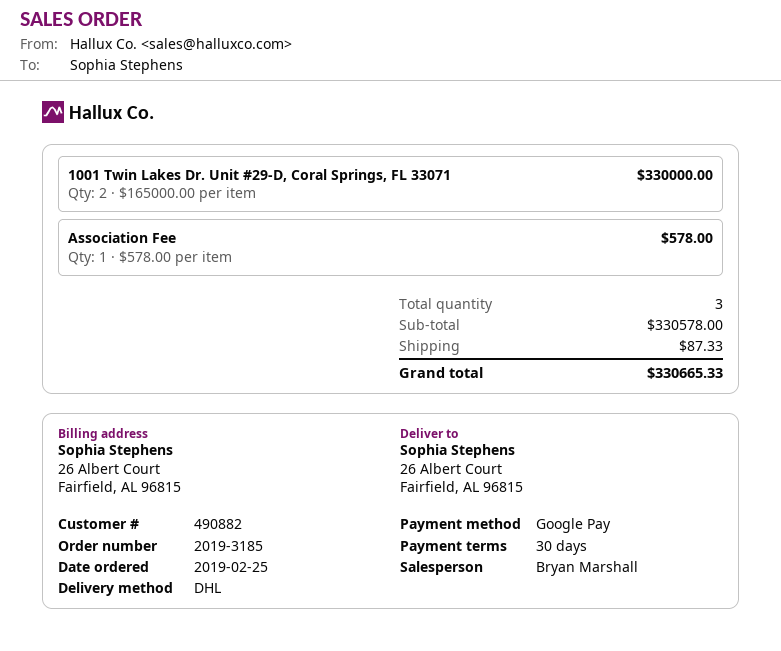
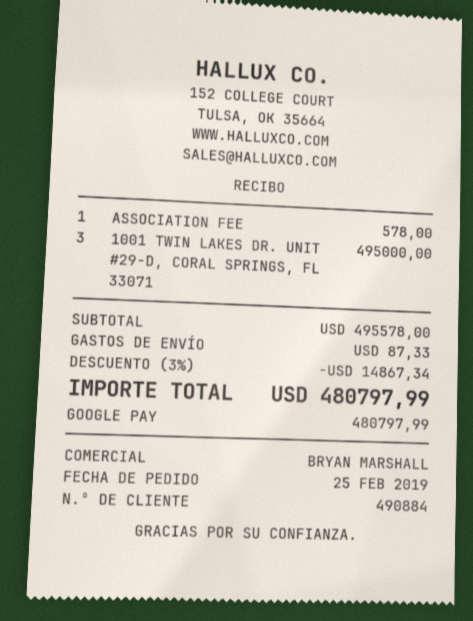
customer number: 490882 -> 490884
1001 Twin Lakes Dr. Unit #29-D, Coral Springs, FL 33071: 2 for 330000.00 -> 3 for 495000.00
subtotal: 330578.00 -> 495578.00
discount: none -> 3% = 14867.34
total: 330665.33 -> 480797.99

